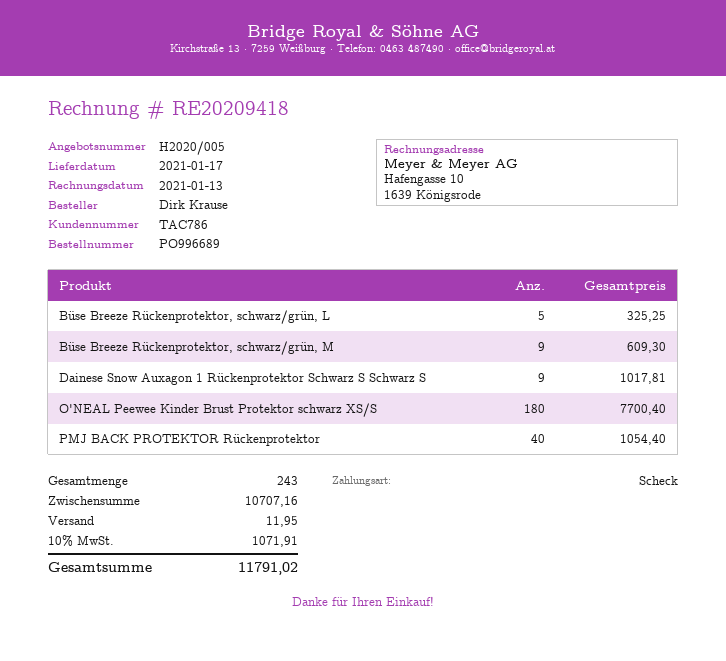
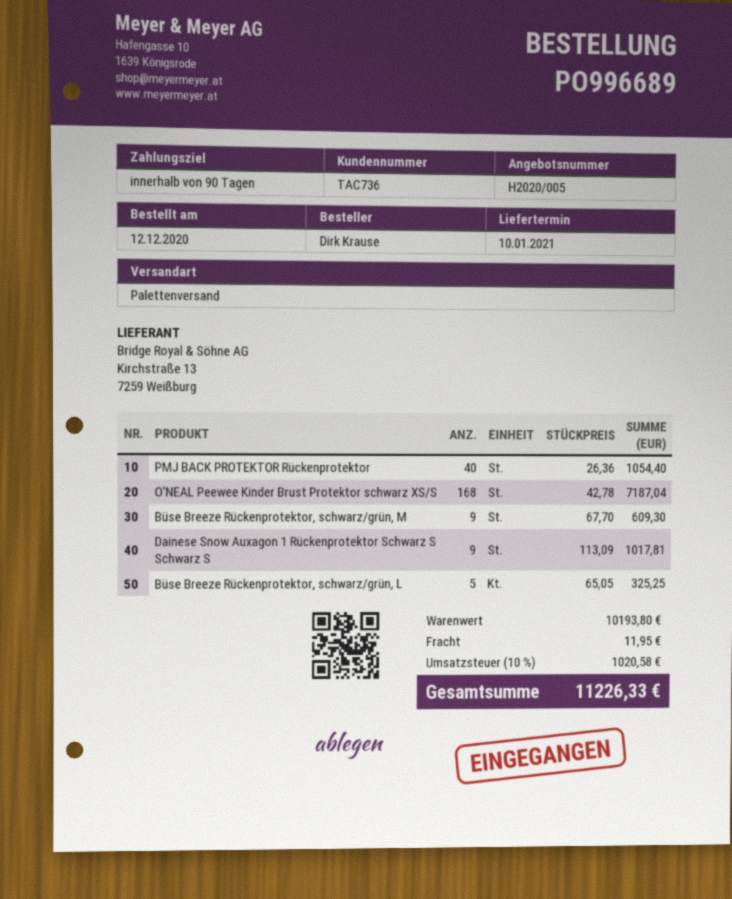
delivery date: 2021-01-17 -> 2021-01-10
customer number: TAC786 -> TAC736
O'NEAL Peewee Kinder Brust Protektor schwarz XS/S: 180 for 7700.40 -> 168 for 7187.04
subtotal: 10707.16 -> 10193.80
tax: 10% = 1071.91 -> 10% = 1020.58
total: 11791.02 -> 11226.33

